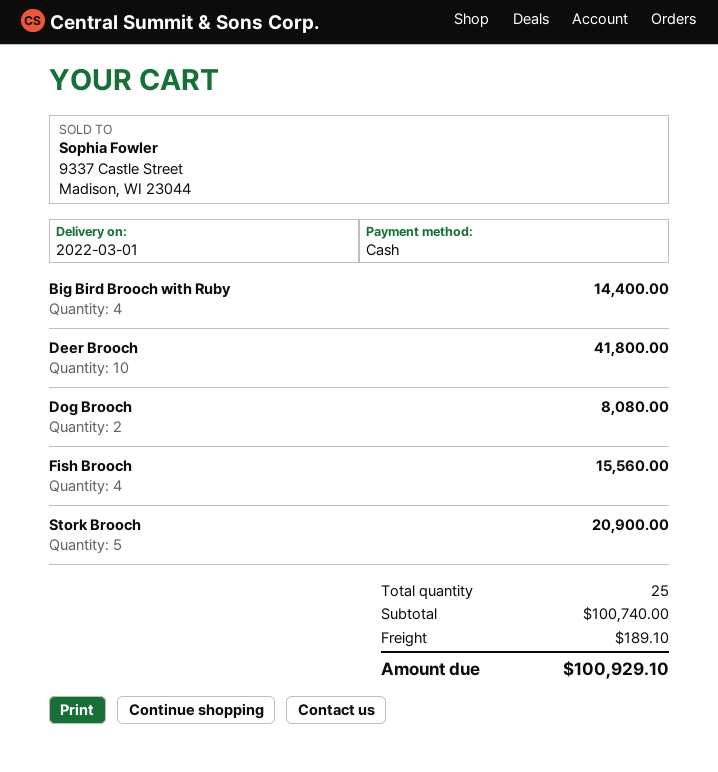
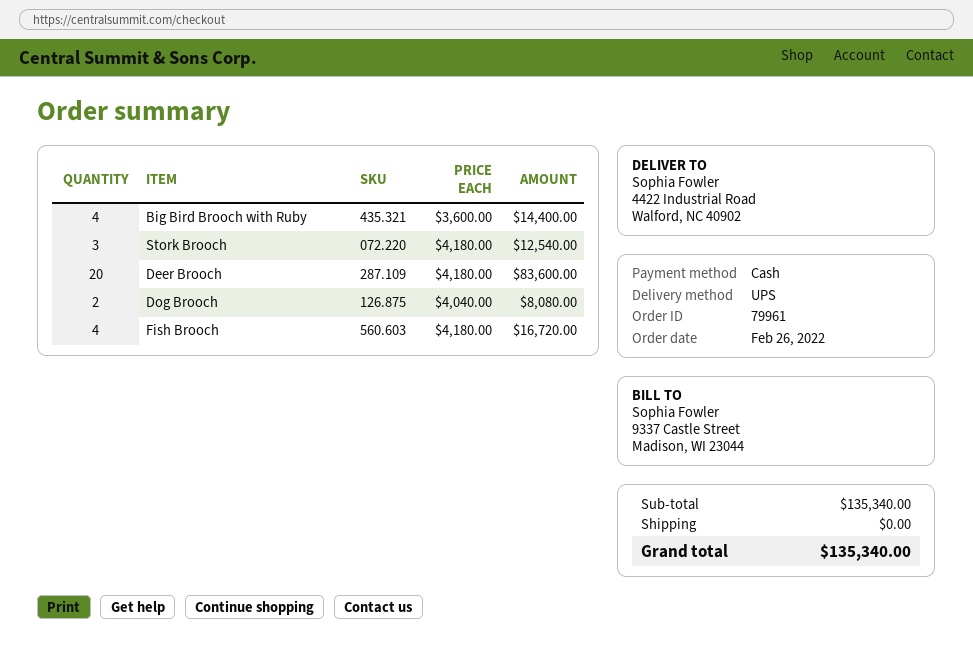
Deer Brooch: 10 for 41800.00 -> 20 for 83600.00
Fish Brooch: 4 for 15560.00 -> 4 for 16720.00
Stork Brooch: 5 for 20900.00 -> 3 for 12540.00
subtotal: 100740.00 -> 135340.00
shipping: 189.10 -> 0.00
total: 100929.10 -> 135340.00

